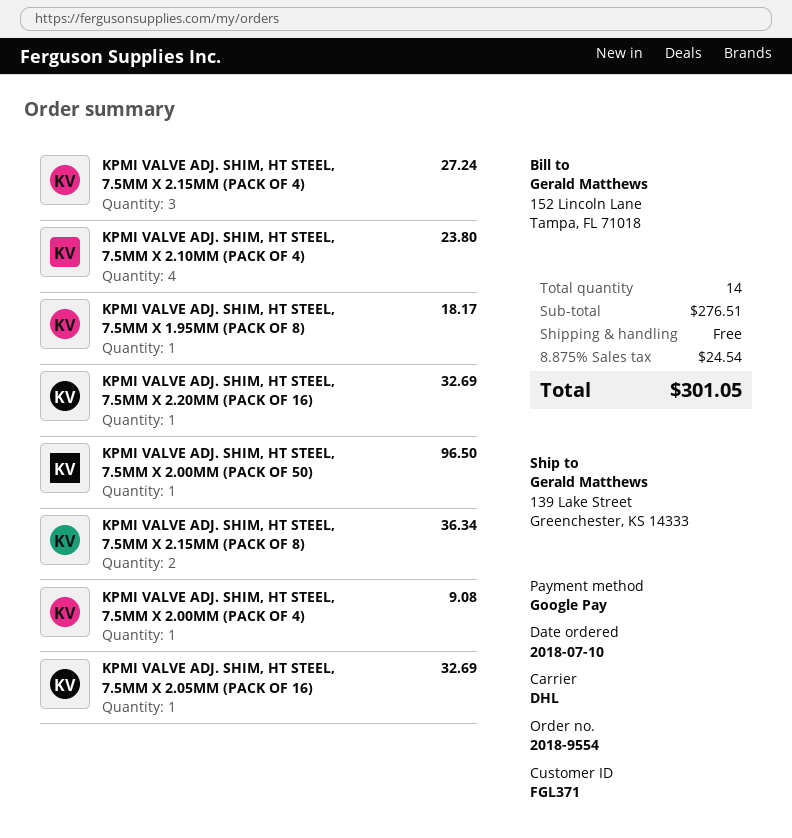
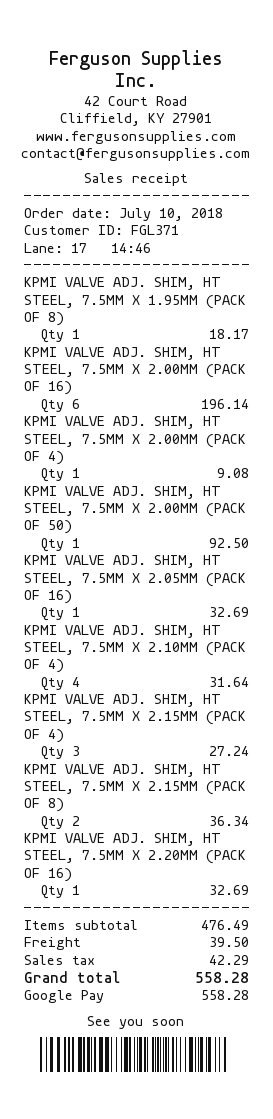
KPMI VALVE ADJ. SHIM, HT STEEL, 7.5MM X 2.10MM (PACK OF 4): 4 for 23.80 -> 4 for 31.64
KPMI VALVE ADJ. SHIM, HT STEEL, 7.5MM X 2.00MM (PACK OF 50): 1 for 96.50 -> 1 for 92.50
KPMI VALVE ADJ. SHIM, HT STEEL, 7.5MM X 2.00MM (PACK OF 16): none -> 6 for 196.14
subtotal: 276.51 -> 476.49
shipping: 0.00 -> 39.50
tax: 24.54 -> 42.29
total: 301.05 -> 558.28

